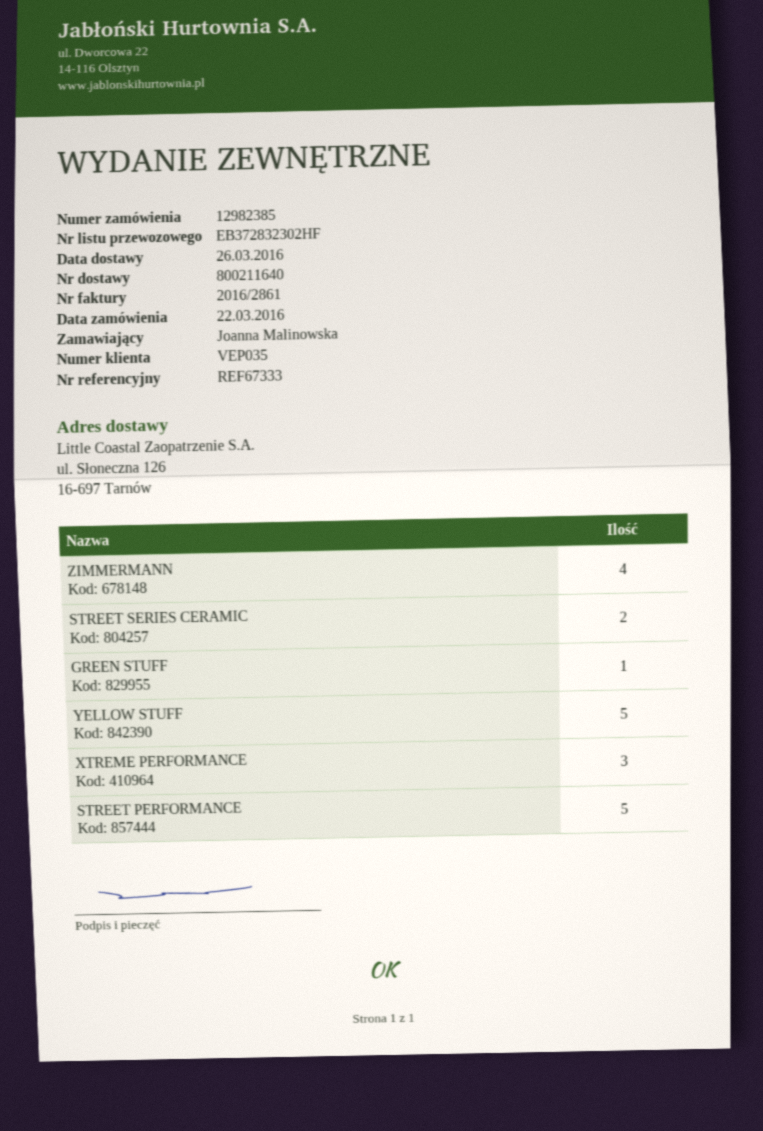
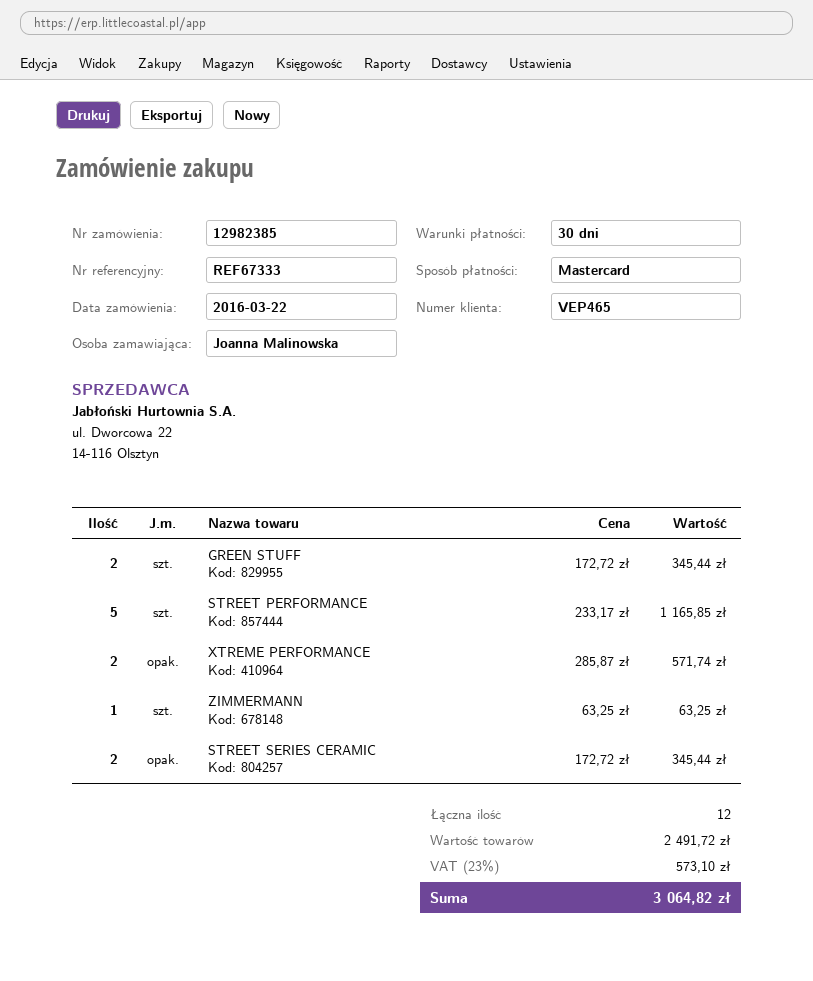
customer number: VEP035 -> VEP465
ZIMMERMANN: 4 -> 1
GREEN STUFF: 1 -> 2
YELLOW STUFF: 5 -> none
XTREME PERFORMANCE: 3 -> 2

